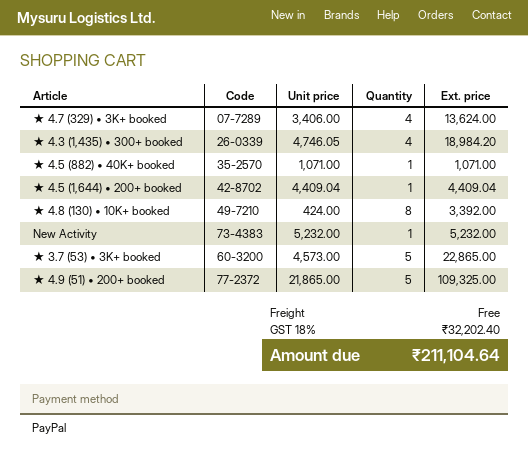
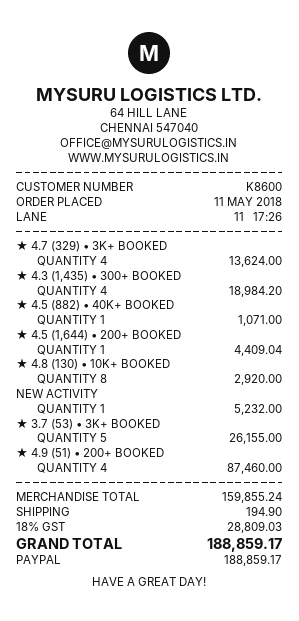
★ 4.8 (130) • 10K+ booked: 8 for 3392.00 -> 8 for 2920.00
★ 3.7 (53) • 3K+ booked: 5 for 22865.00 -> 5 for 26155.00
★ 4.9 (51) • 200+ booked: 5 for 109325.00 -> 4 for 87460.00
shipping: 0.00 -> 194.90
tax: 18% = 32202.40 -> 18% = 28809.03
total: 211104.64 -> 188859.17

